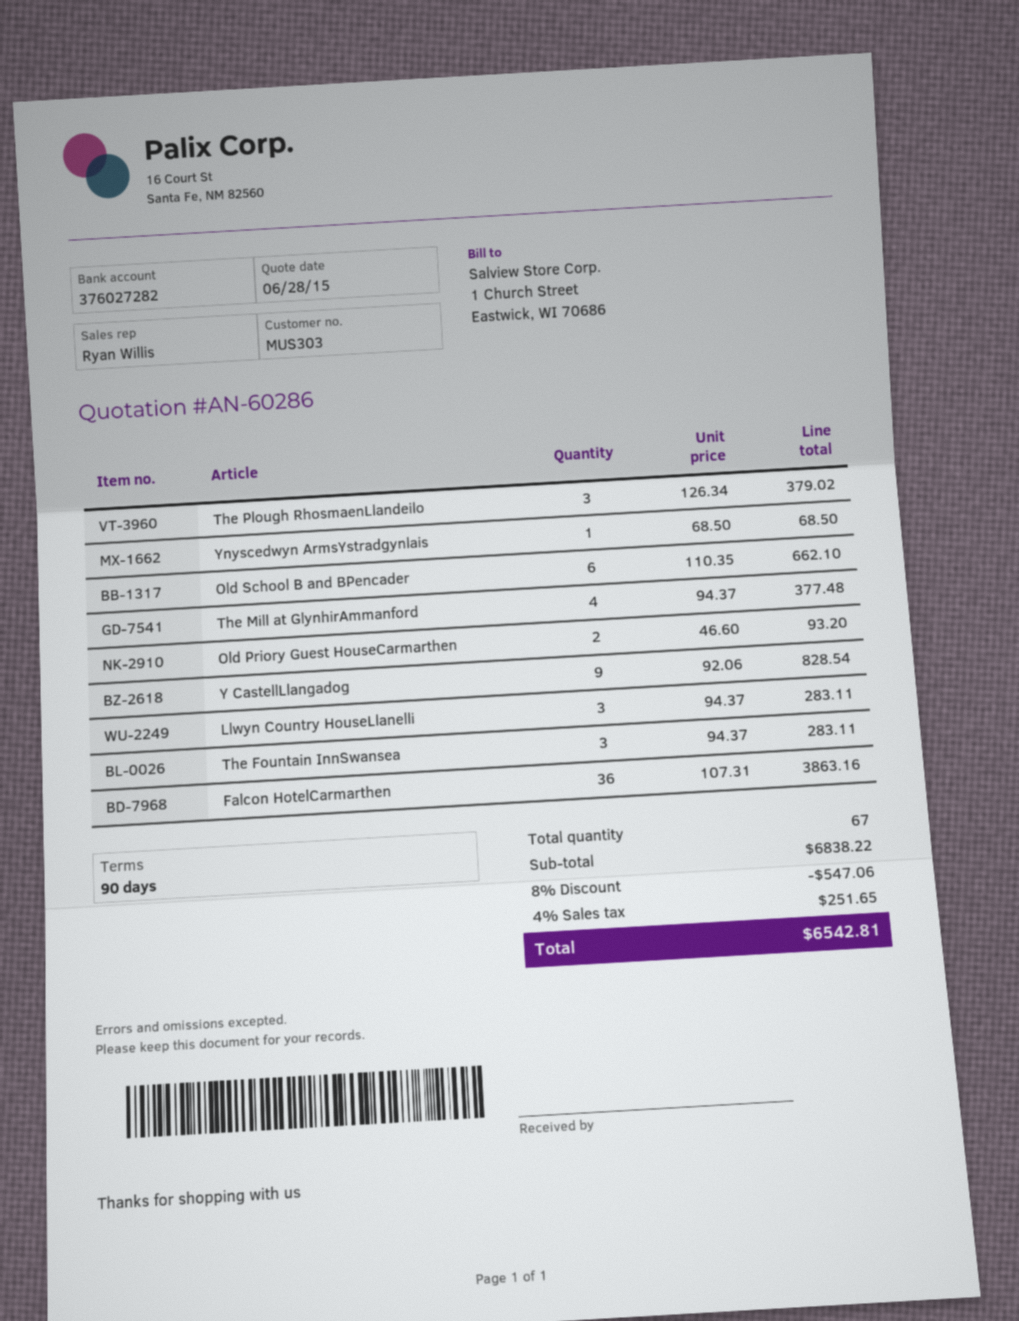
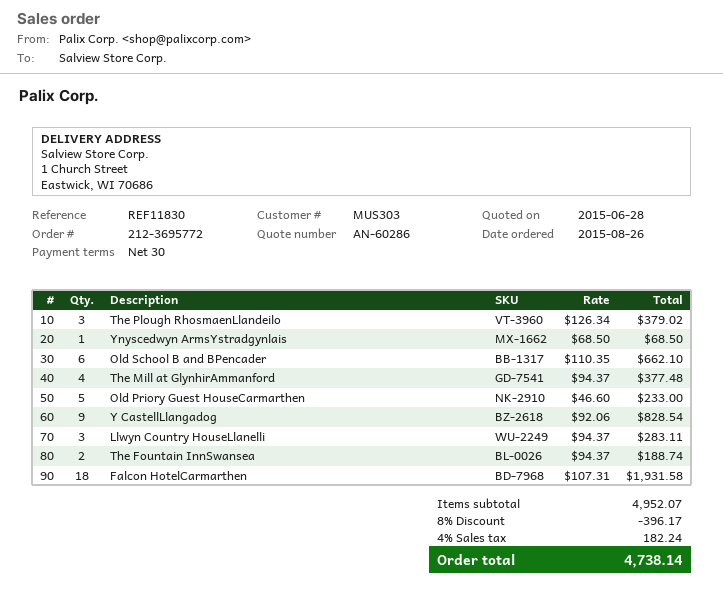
payment terms: 90 days -> 30 days
Old Priory Guest HouseCarmarthen: 2 x 46.60 = 93.20 -> 5 x 46.60 = 233.00
The Fountain InnSwansea: 3 x 94.37 = 283.11 -> 2 x 94.37 = 188.74
Falcon HotelCarmarthen: 36 x 107.31 = 3863.16 -> 18 x 107.31 = 1931.58
subtotal: 6838.22 -> 4952.07
discount: 8% = 547.06 -> 8% = 396.17
tax: 4% = 251.65 -> 4% = 182.24
total: 6542.81 -> 4738.14

